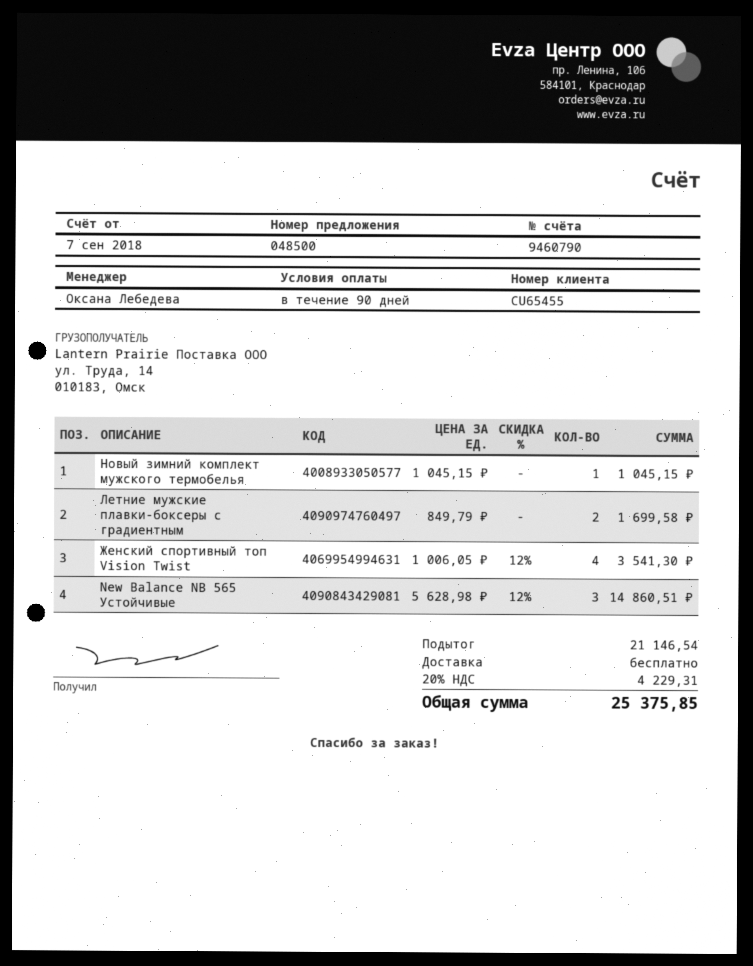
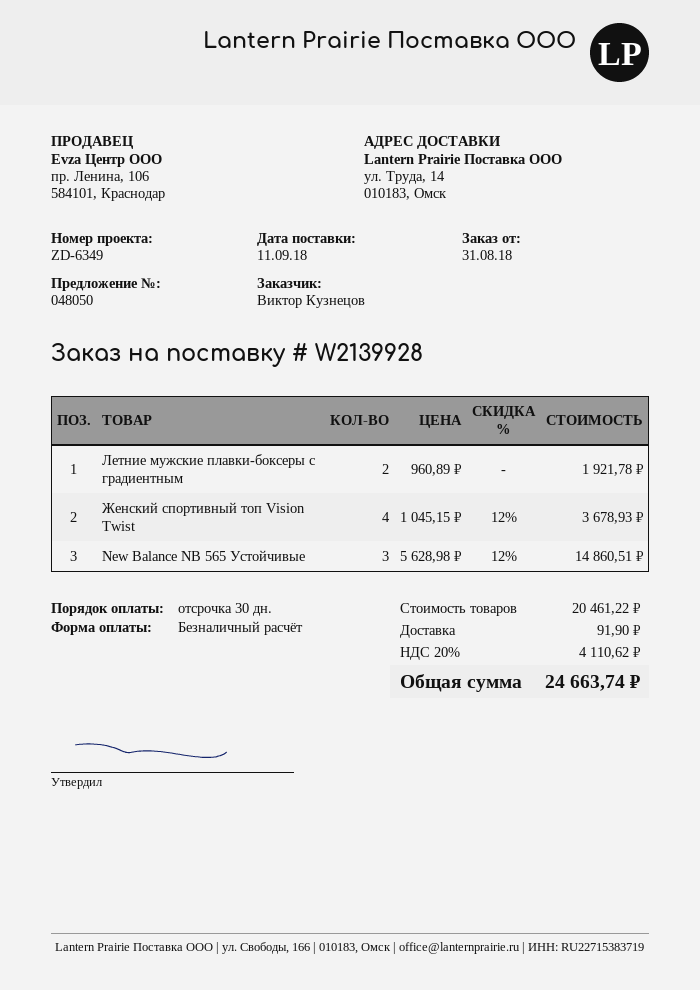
quote number: 048500 -> 048050
payment terms: 90 days -> 30 days
Новый зимний комплект мужского термобелья: 1 x 1045.15 = 1045.15 -> none
Летние мужские плавки-боксеры с градиентным: 2 x 849.79 = 1699.58 -> 2 x 960.89 = 1921.78
Женский спортивный топ Vision Twist: 4 x 1006.05 - 12% = 3541.30 -> 4 x 1045.15 - 12% = 3678.93
subtotal: 21146.54 -> 20461.22
shipping: 0.00 -> 91.90
tax: 20% = 4229.31 -> 20% = 4110.62
total: 25375.85 -> 24663.74

